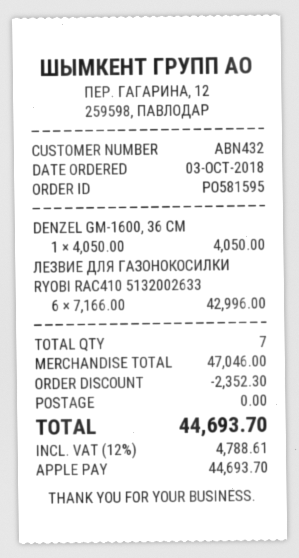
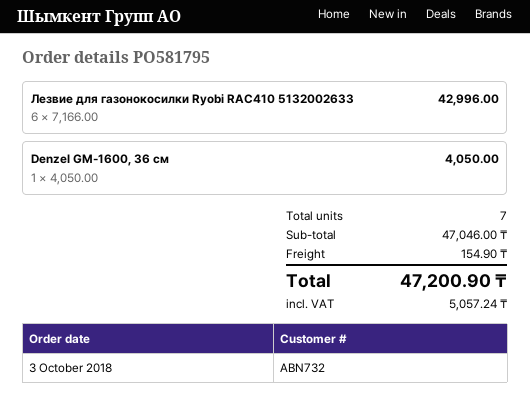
order number: PO581595 -> PO581795
customer number: ABN432 -> ABN732
discount: 2352.30 -> none
shipping: 0.00 -> 154.90
tax: 4788.61 -> 5057.24
total: 44693.70 -> 47200.90

